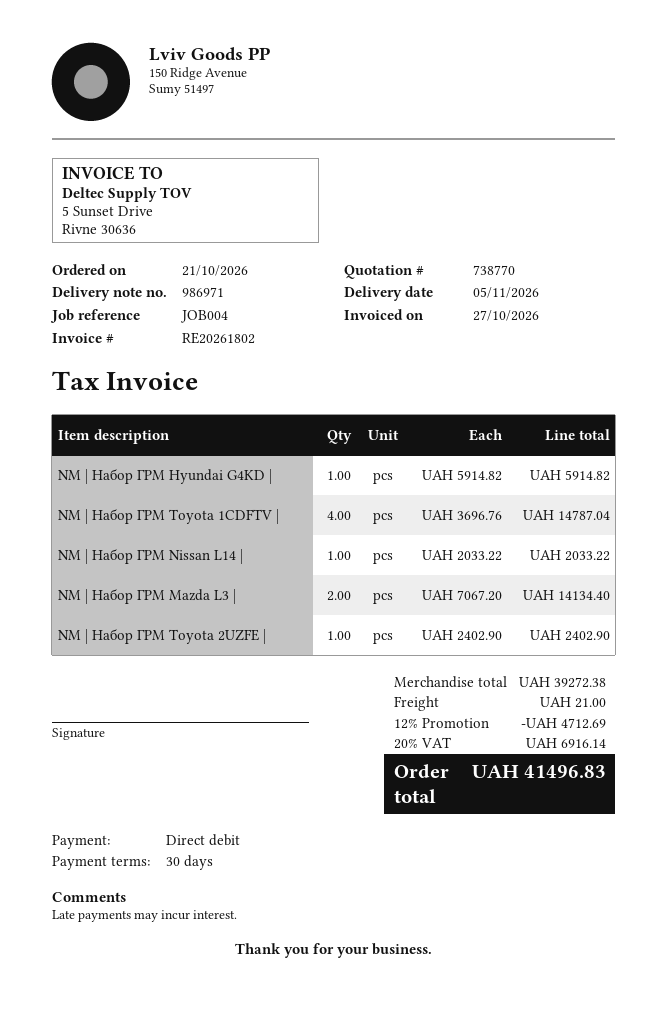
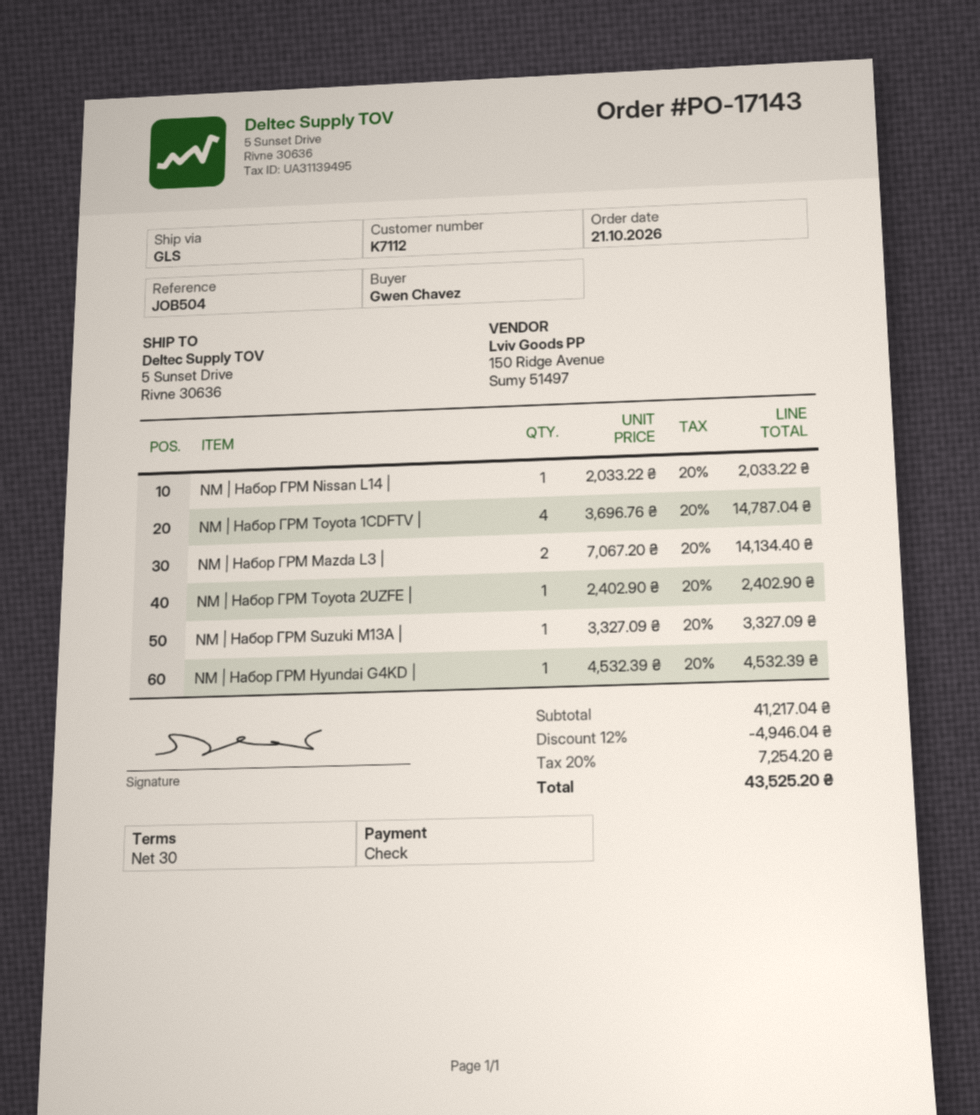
reference: JOB004 -> JOB504
payment method: direct debit -> cheque
NM | Набор ГРМ Hyundai G4KD |: 1 x 5914.82 = 5914.82 -> 1 x 4532.39 = 4532.39
NM | Набор ГРМ Suzuki M13A |: none -> 1 x 3327.09 = 3327.09
subtotal: 39272.38 -> 41217.04
discount: 12% = 4712.69 -> 12% = 4946.04
shipping: 21.00 -> none
tax: 20% = 6916.14 -> 20% = 7254.20
total: 41496.83 -> 43525.20

